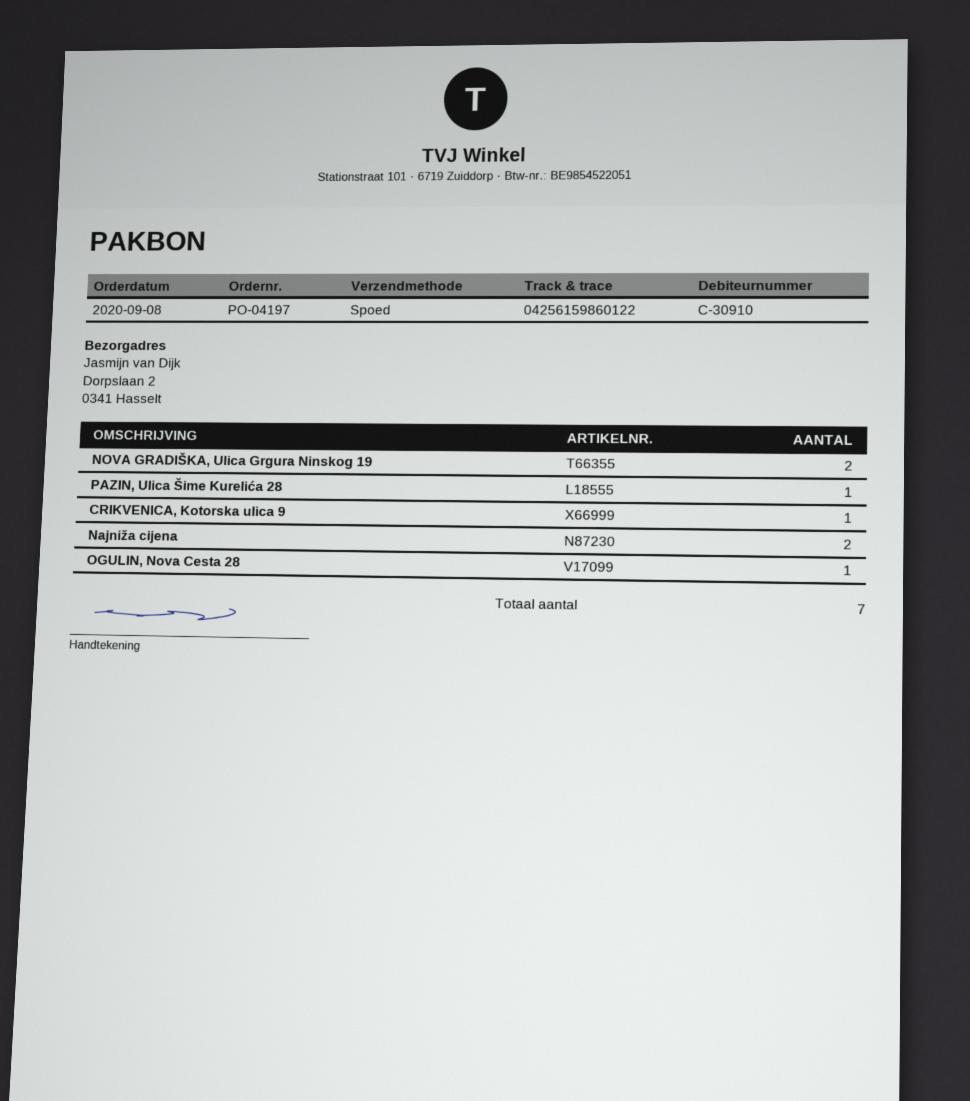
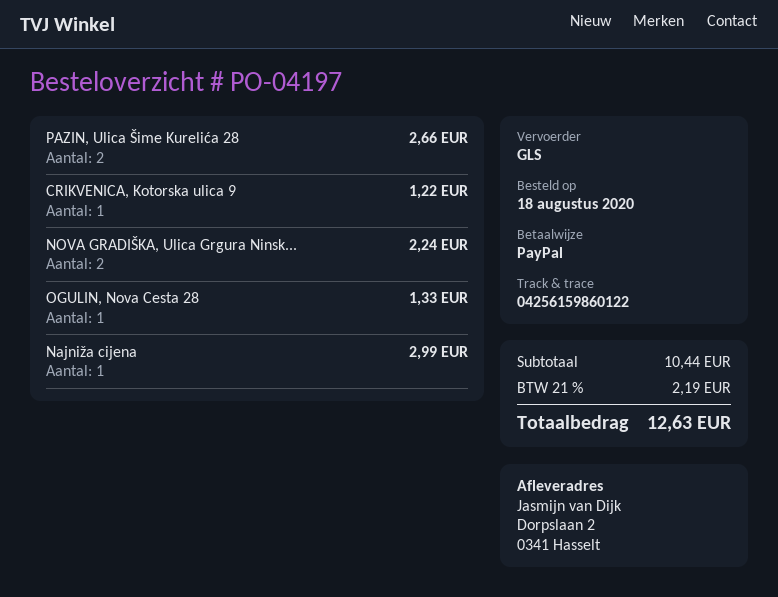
order date: 2020-09-08 -> 2020-08-18
shipping method: express -> GLS
PAZIN, Ulica Šime Kurelića 28: 1 -> 2
Najniža cijena: 2 -> 1

